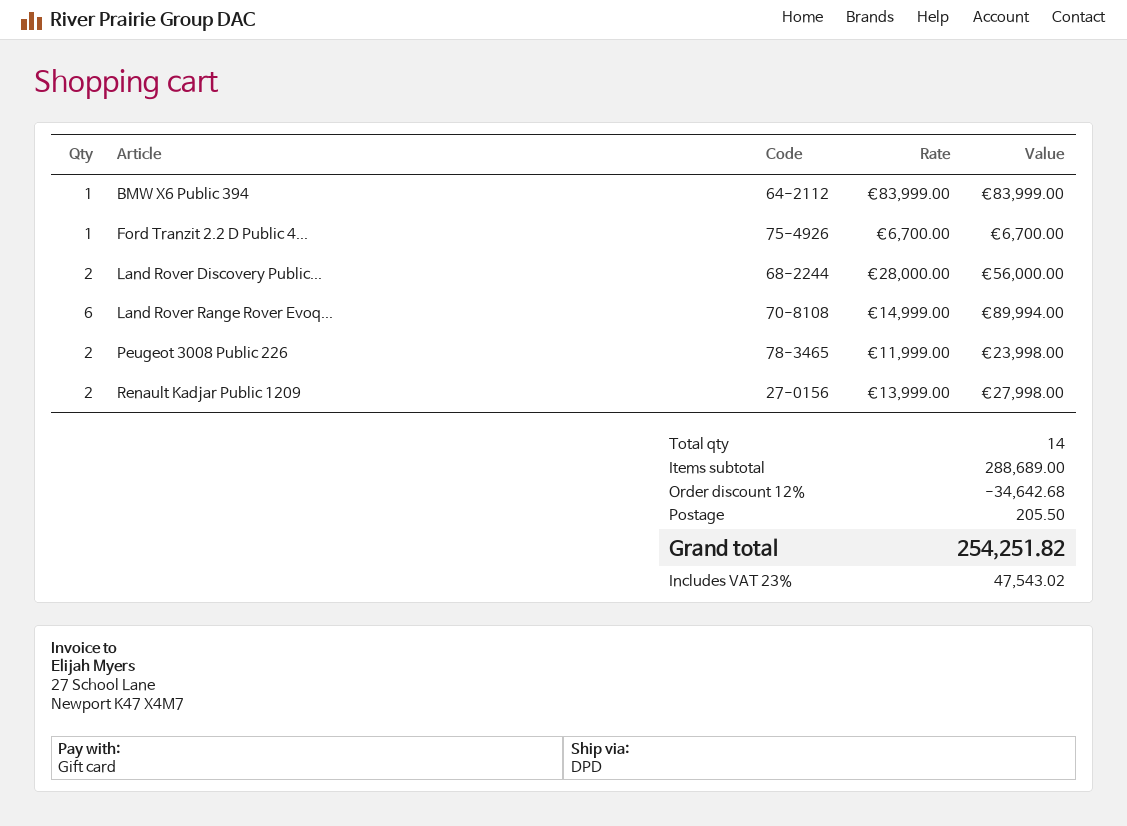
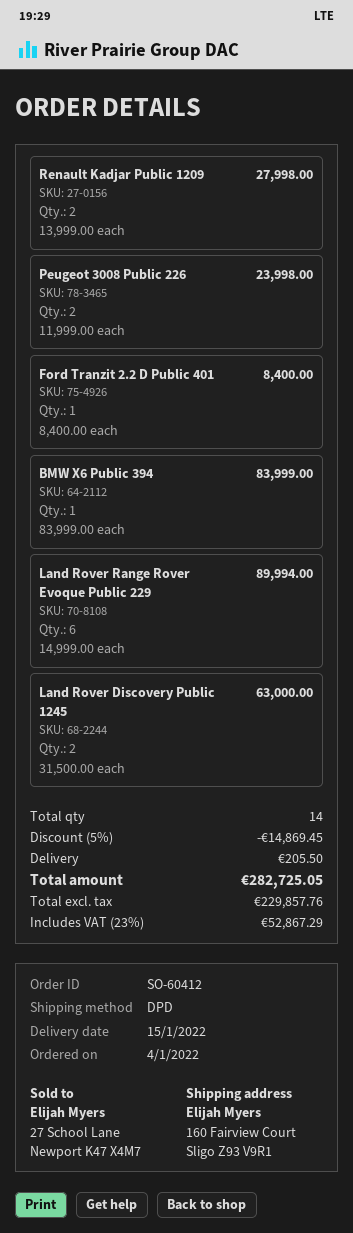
Ford Tranzit 2.2 D Public 4...: 1 x 6700.00 = 6700.00 -> 1 x 8400.00 = 8400.00
Land Rover Discovery Public...: 2 x 28000.00 = 56000.00 -> 2 x 31500.00 = 63000.00
discount: 12% = 34642.68 -> 5% = 14869.45
tax: 23% = 47543.02 -> 23% = 52867.29
total: 254251.82 -> 282725.05

